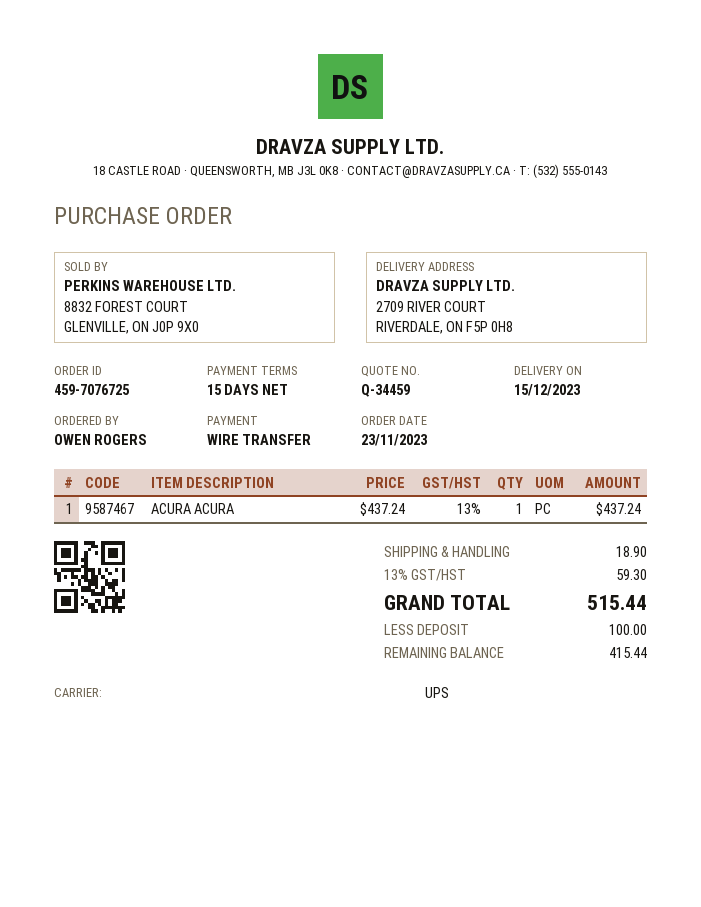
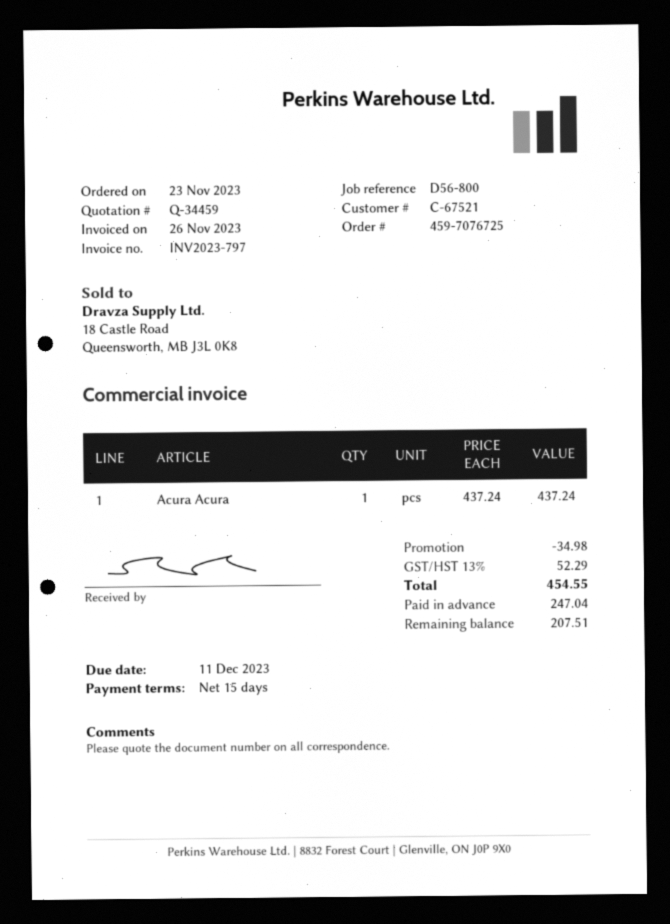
discount: none -> 34.98
shipping: 18.90 -> none
tax: 13% = 59.30 -> 13% = 52.29
total: 515.44 -> 454.55
deposit: 100.00 -> 247.04
balance: 415.44 -> 207.51

